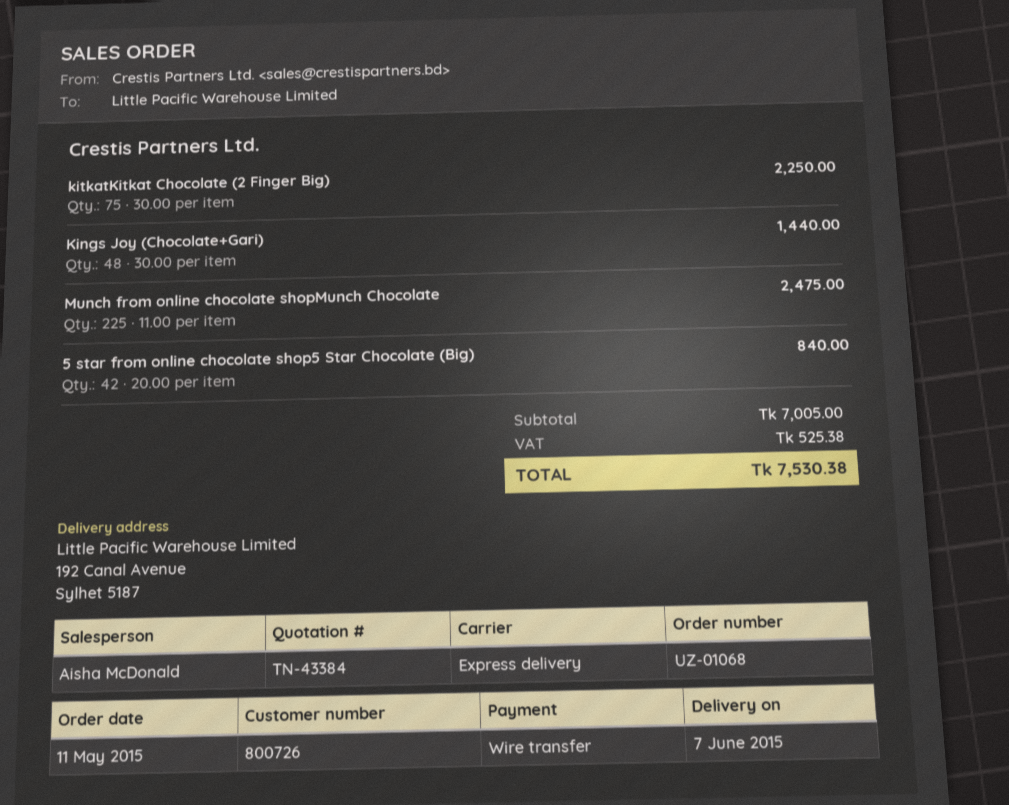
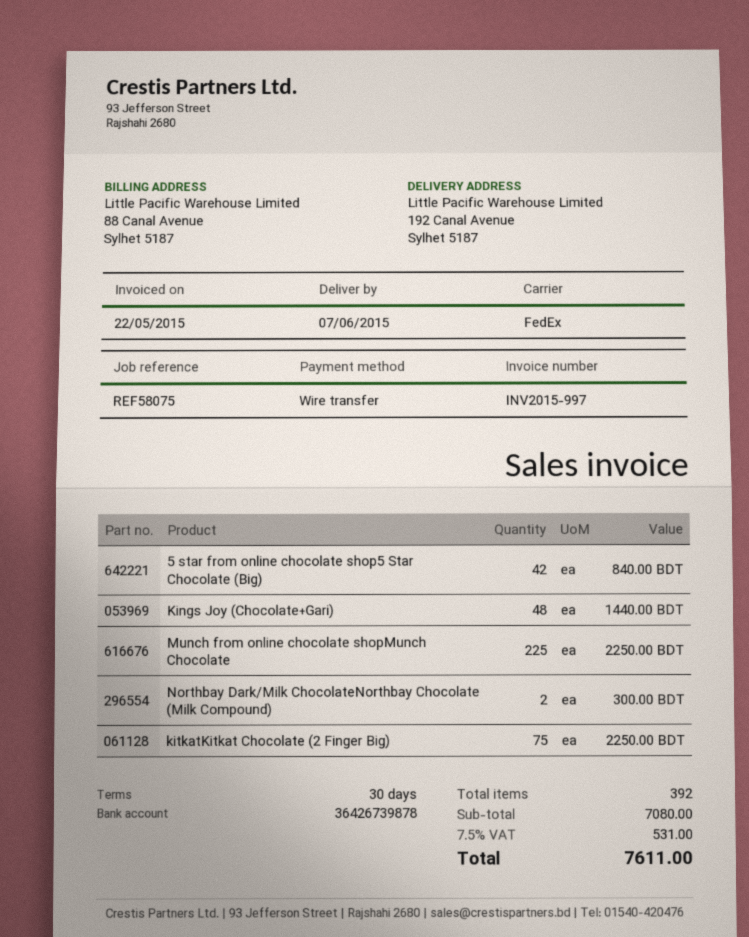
shipping method: express -> FedEx
Munch from online chocolate shopMunch Chocolate: 225 for 2475.00 -> 225 for 2250.00
Northbay Dark/Milk ChocolateNorthbay Chocolate (Milk Compound): none -> 2 for 300.00
subtotal: 7005.00 -> 7080.00
tax: 525.38 -> 531.00
total: 7530.38 -> 7611.00

